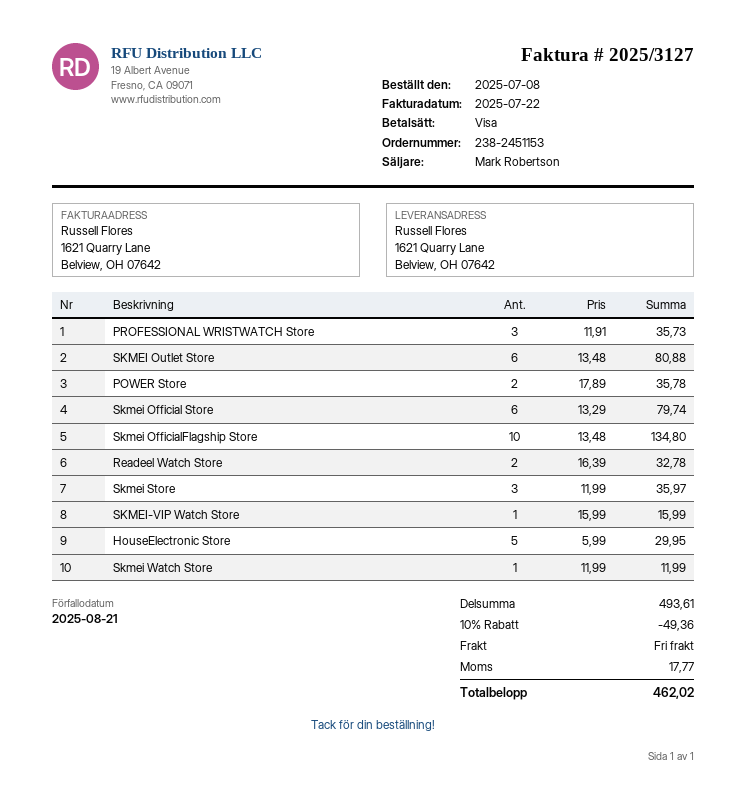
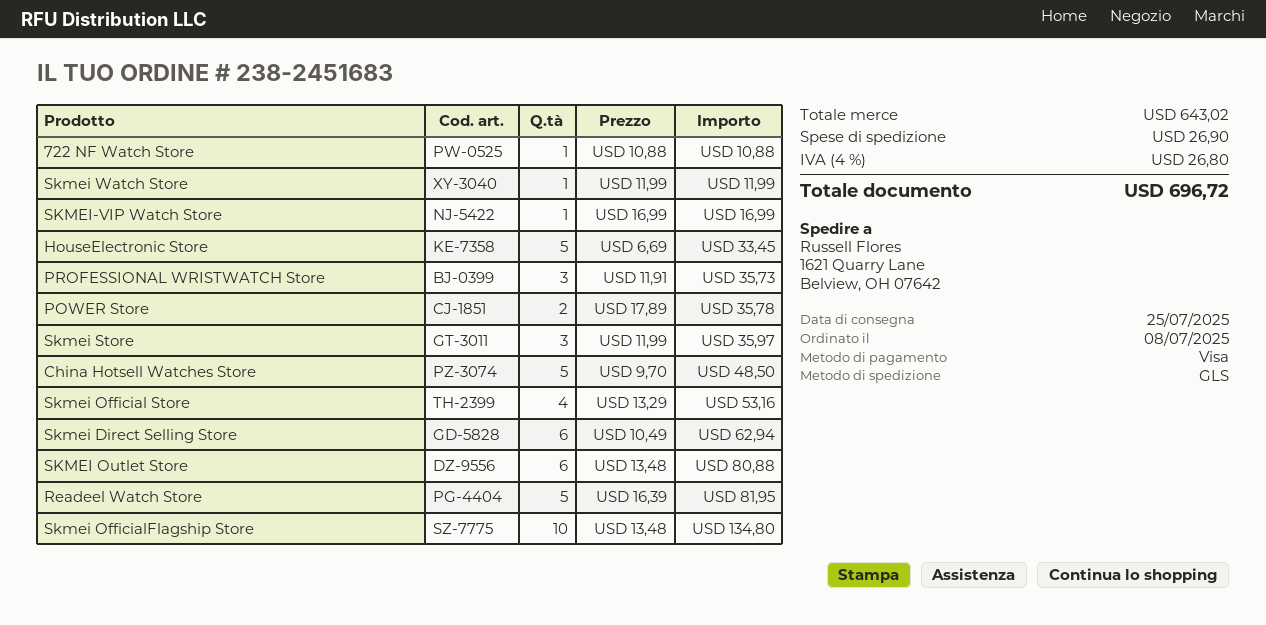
order number: 238-2451153 -> 238-2451683
Skmei Official Store: 6 x 13.29 = 79.74 -> 4 x 13.29 = 53.16
Readeel Watch Store: 2 x 16.39 = 32.78 -> 5 x 16.39 = 81.95
SKMEI-VIP Watch Store: 1 x 15.99 = 15.99 -> 1 x 16.99 = 16.99
HouseElectronic Store: 5 x 5.99 = 29.95 -> 5 x 6.69 = 33.45
722 NF Watch Store: none -> 1 x 10.88 = 10.88
China Hotsell Watches Store: none -> 5 x 9.70 = 48.50
Skmei Direct Selling Store: none -> 6 x 10.49 = 62.94
subtotal: 493.61 -> 643.02
discount: 10% = 49.36 -> none
shipping: 0.00 -> 26.90
tax: 17.77 -> 26.80
total: 462.02 -> 696.72

